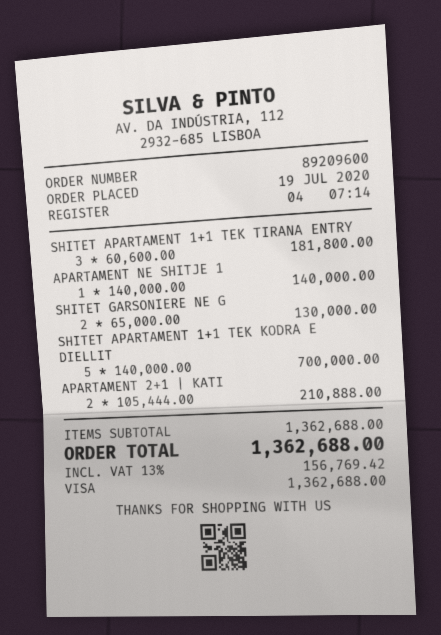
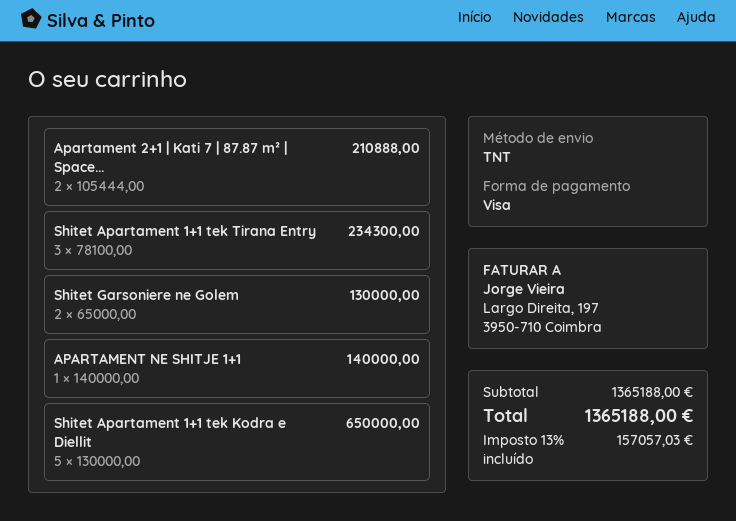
SHITET APARTAMENT 1+1 TEK TIRANA ENTRY: 3 x 60600.00 = 181800.00 -> 3 x 78100.00 = 234300.00
SHITET APARTAMENT 1+1 TEK KODRA E DIELLIT: 5 x 140000.00 = 700000.00 -> 5 x 130000.00 = 650000.00
subtotal: 1362688.00 -> 1365188.00
tax: 13% = 156769.42 -> 13% = 157057.03
total: 1362688.00 -> 1365188.00

